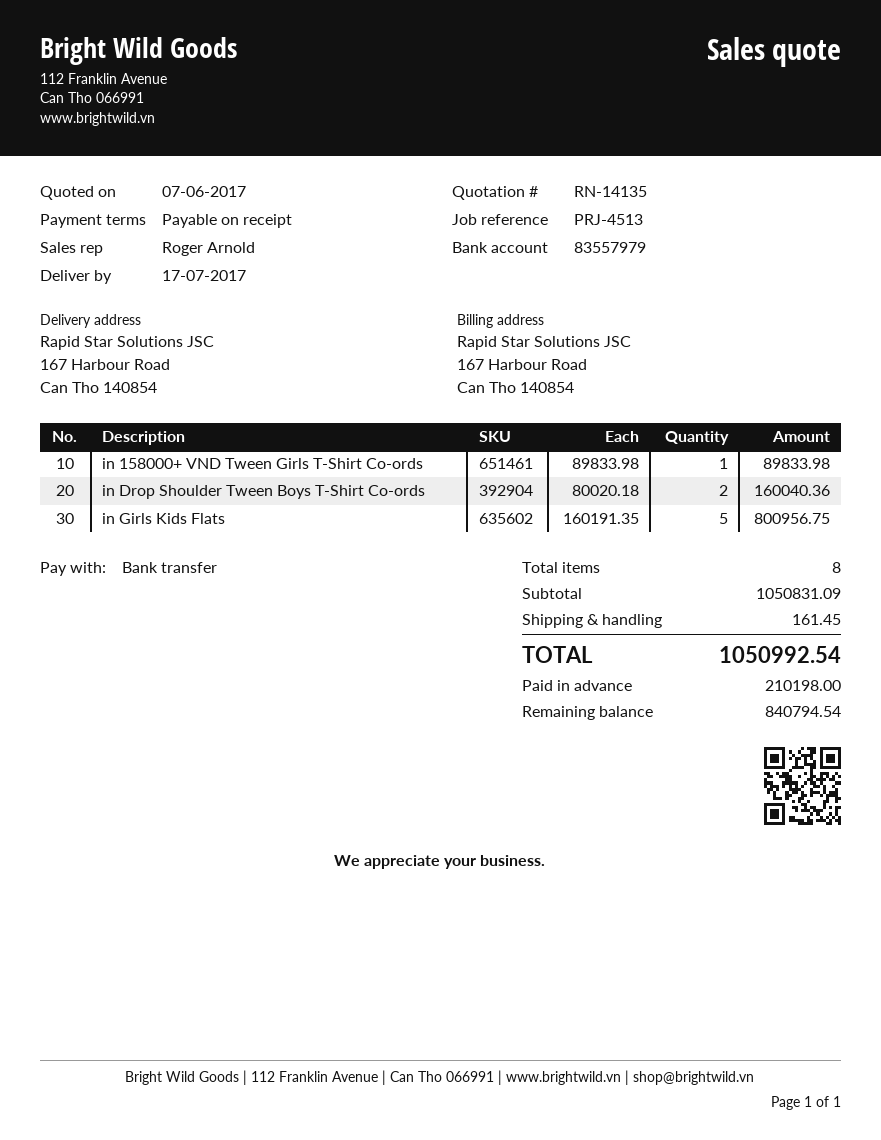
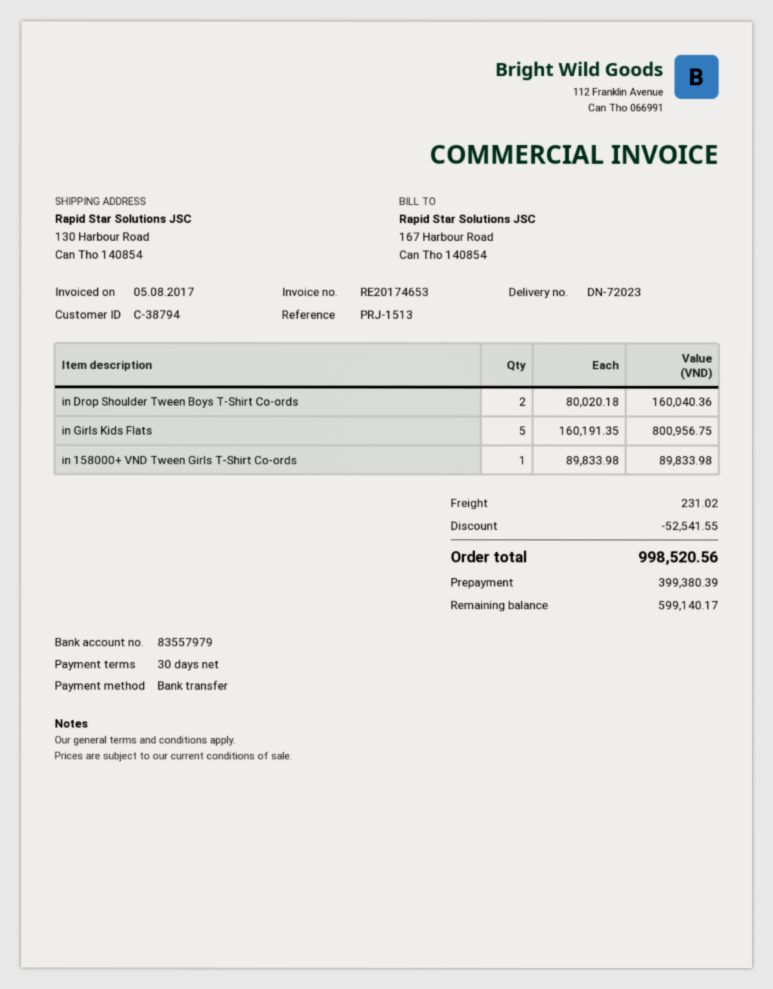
payment terms: on receipt -> 30 days
reference: PRJ-4513 -> PRJ-1513
ship to: 167 Harbour Road, Can Tho 140854 -> 130 Harbour Road, Can Tho 140854
discount: none -> 52541.55
shipping: 161.45 -> 231.02
total: 1050992.54 -> 998520.56
deposit: 210198.00 -> 399380.39
balance: 840794.54 -> 599140.17

